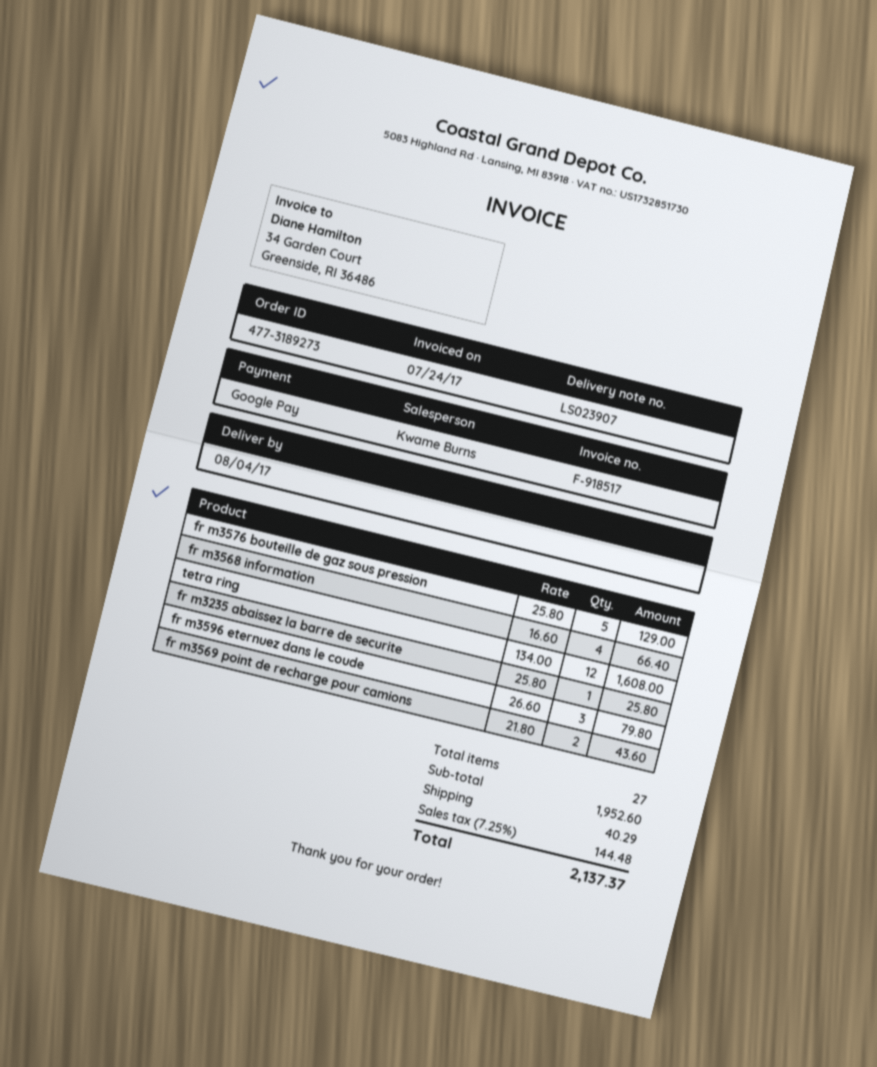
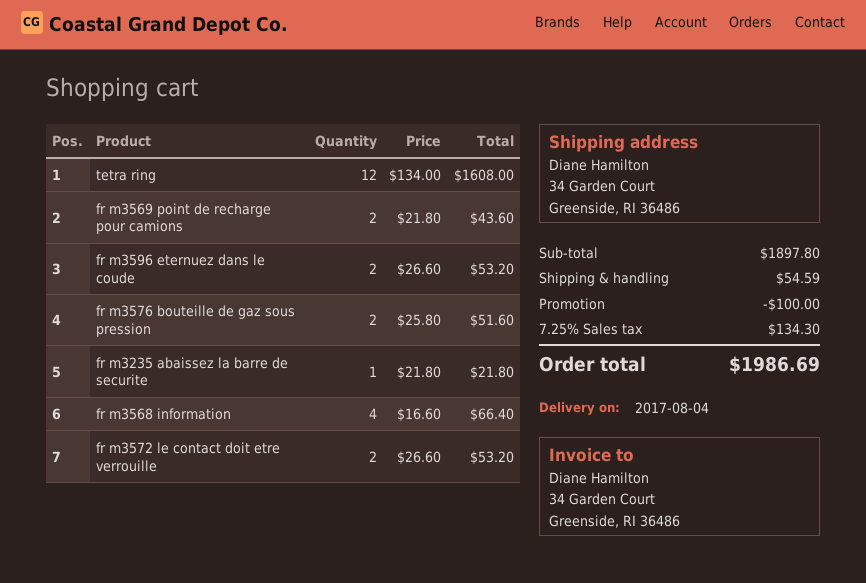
fr m3576 bouteille de gaz sous pression: 5 x 25.80 = 129.00 -> 2 x 25.80 = 51.60
fr m3235 abaissez la barre de securite: 1 x 25.80 = 25.80 -> 1 x 21.80 = 21.80
fr m3596 eternuez dans le coude: 3 x 26.60 = 79.80 -> 2 x 26.60 = 53.20
fr m3572 le contact doit etre verrouille: none -> 2 x 26.60 = 53.20
subtotal: 1952.60 -> 1897.80
discount: none -> 100.00
shipping: 40.29 -> 54.59
tax: 7.25% = 144.48 -> 7.25% = 134.30
total: 2137.37 -> 1986.69

